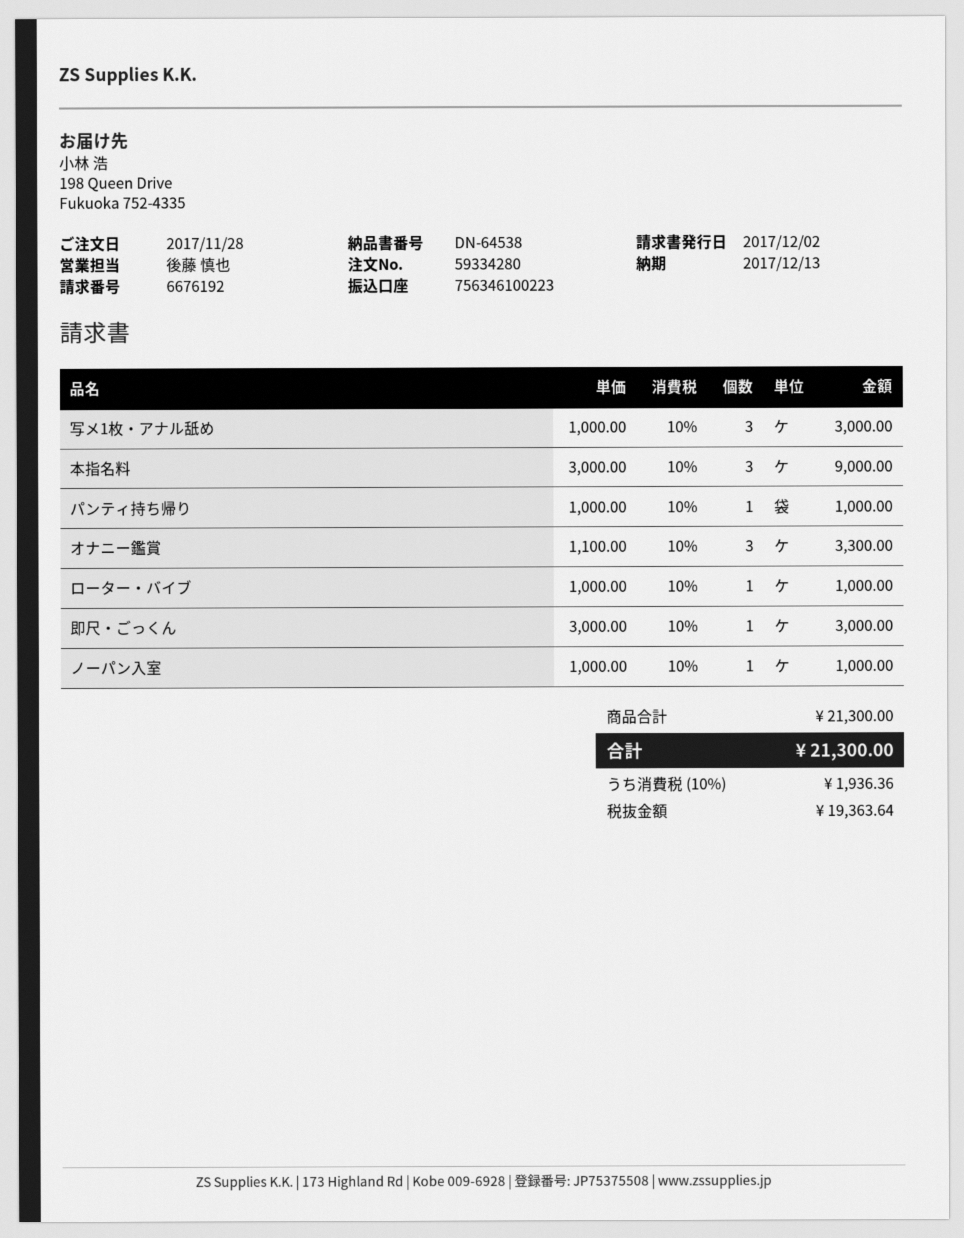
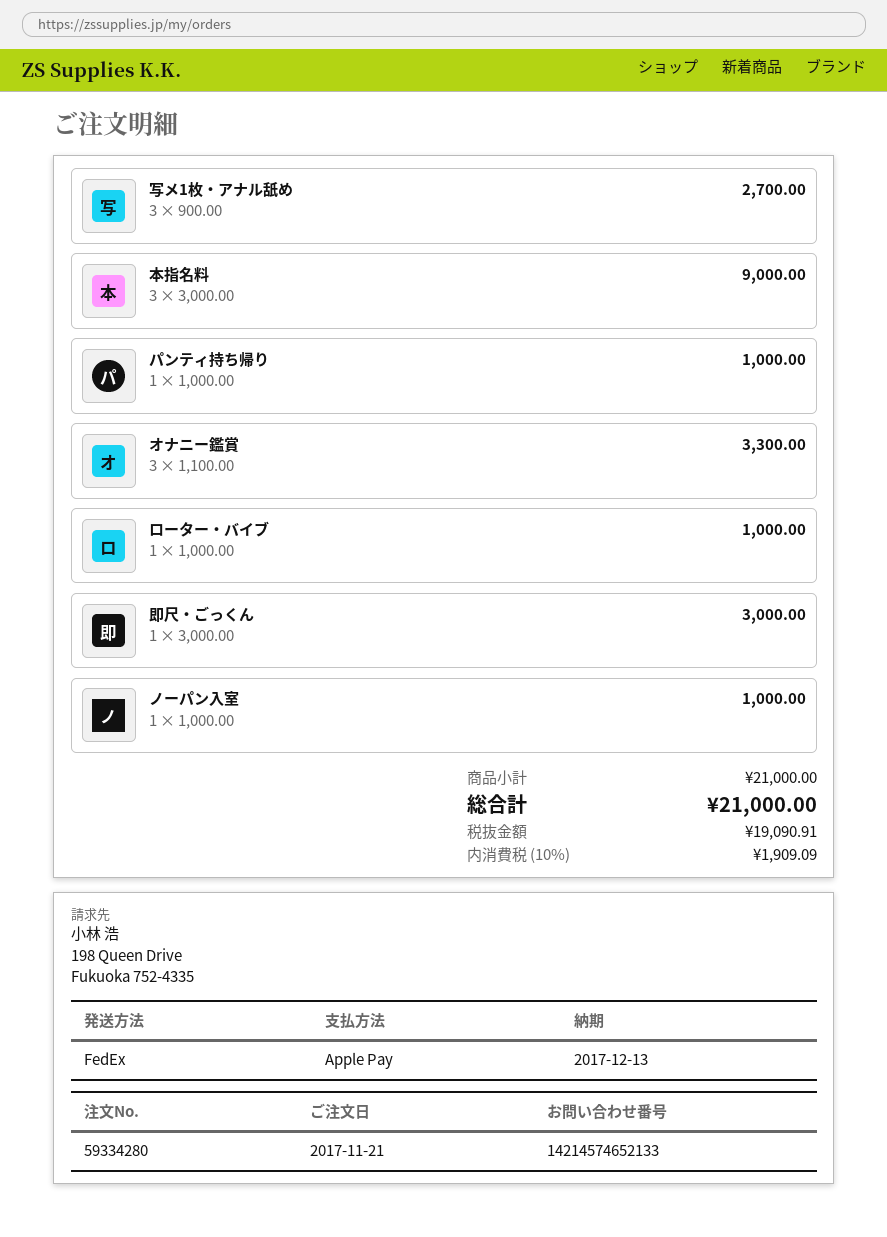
order date: 2017-11-28 -> 2017-11-21
写メ1枚・アナル舐め: 3 x 1000.00 = 3000.00 -> 3 x 900.00 = 2700.00
subtotal: 21300.00 -> 21000.00
net: 19363.64 -> 19090.91
tax: 10% = 1936.36 -> 10% = 1909.09
total: 21300.00 -> 21000.00

